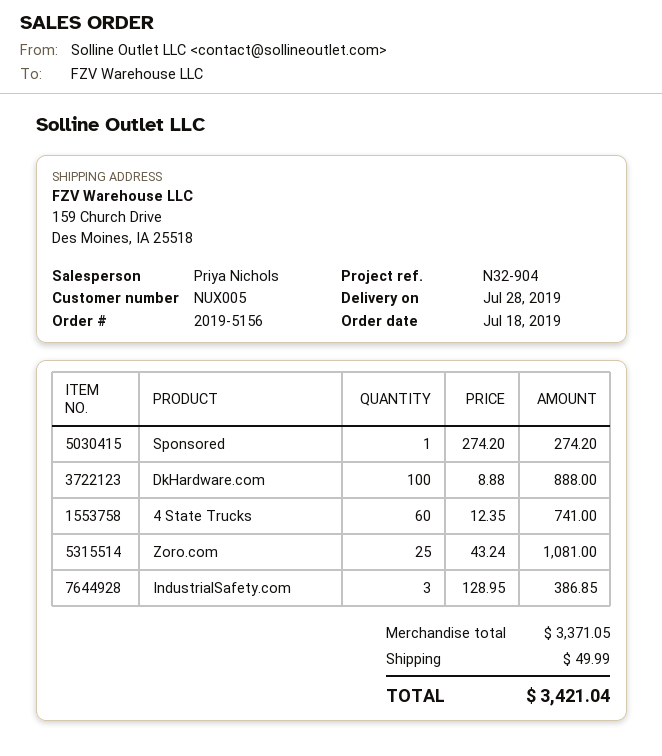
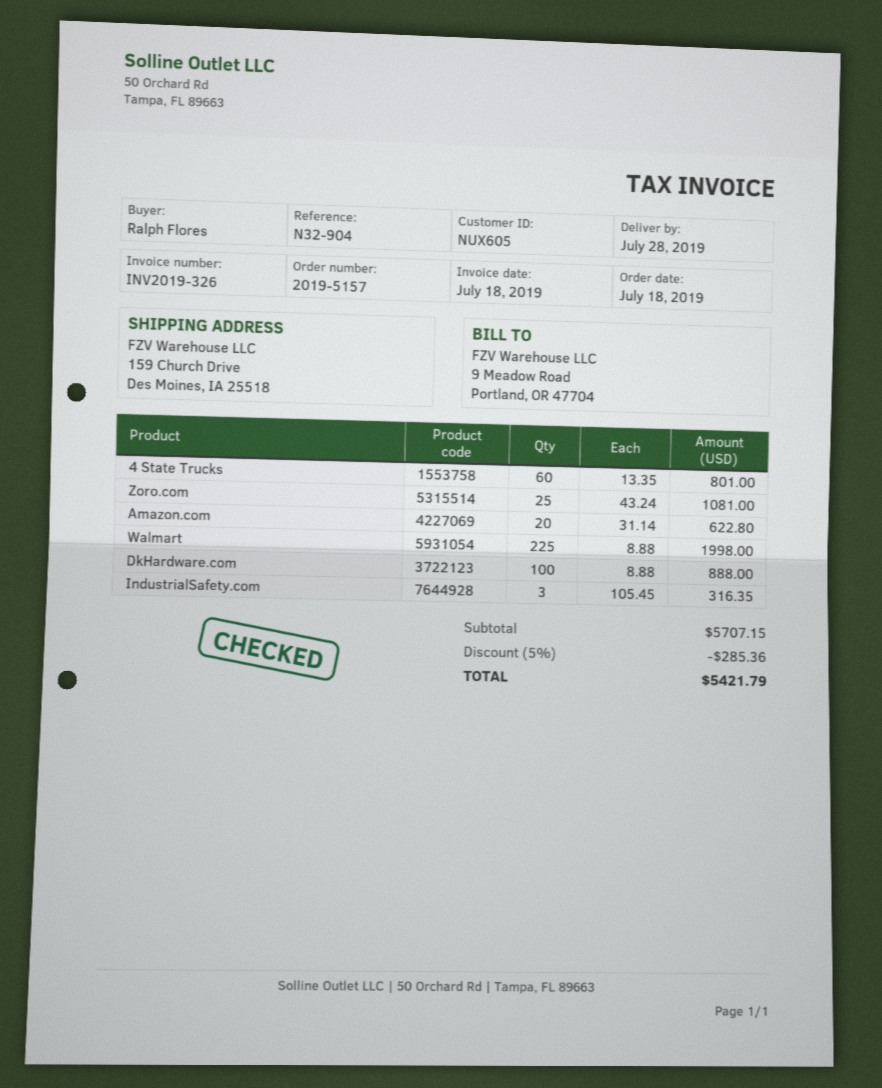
order number: 2019-5156 -> 2019-5157
customer number: NUX005 -> NUX605
Sponsored: 1 x 274.20 = 274.20 -> none
4 State Trucks: 60 x 12.35 = 741.00 -> 60 x 13.35 = 801.00
IndustrialSafety.com: 3 x 128.95 = 386.85 -> 3 x 105.45 = 316.35
Amazon.com: none -> 20 x 31.14 = 622.80
Walmart: none -> 225 x 8.88 = 1998.00
subtotal: 3371.05 -> 5707.15
discount: none -> 5% = 285.36
shipping: 49.99 -> none
total: 3421.04 -> 5421.79

